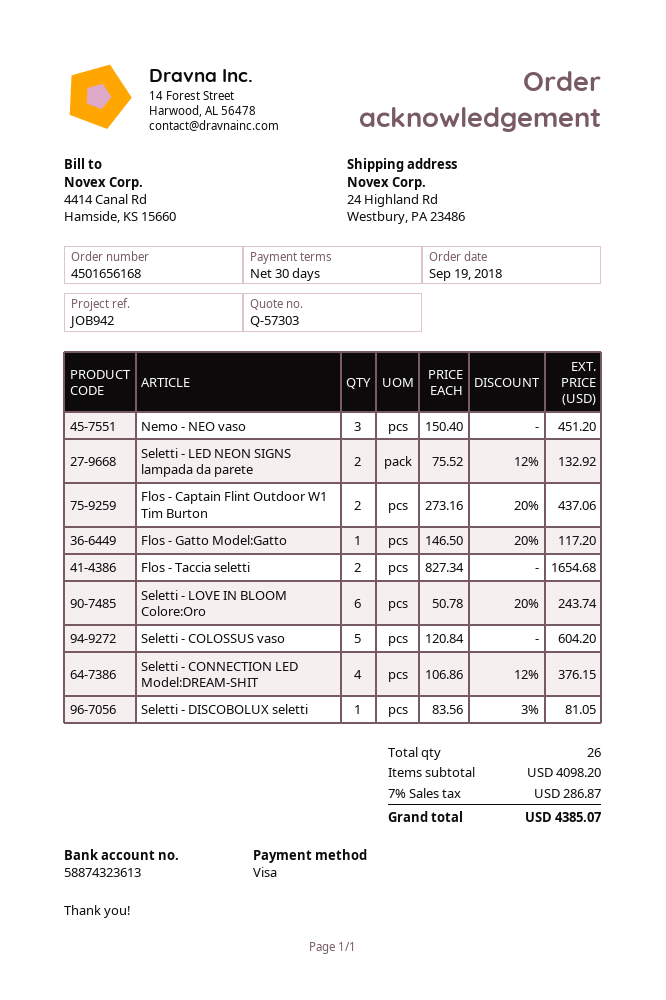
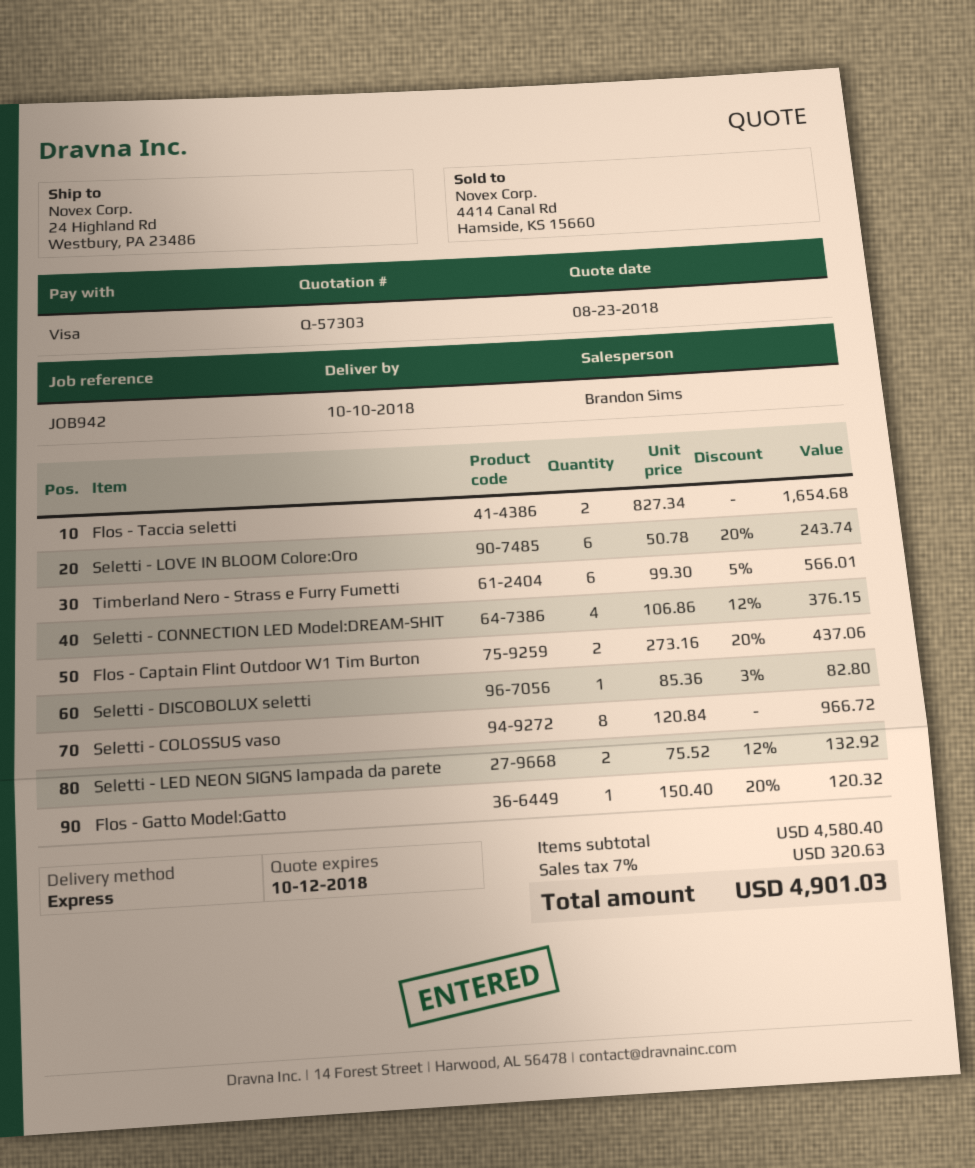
Nemo - NEO vaso: 3 x 150.40 = 451.20 -> none
Flos - Gatto Model:Gatto: 1 x 146.50 - 20% = 117.20 -> 1 x 150.40 - 20% = 120.32
Seletti - COLOSSUS vaso: 5 x 120.84 = 604.20 -> 8 x 120.84 = 966.72
Seletti - DISCOBOLUX seletti: 1 x 83.56 - 3% = 81.05 -> 1 x 85.36 - 3% = 82.80
Timberland Nero - Strass e Furry Fumetti: none -> 6 x 99.30 - 5% = 566.01
subtotal: 4098.20 -> 4580.40
tax: 7% = 286.87 -> 7% = 320.63
total: 4385.07 -> 4901.03

